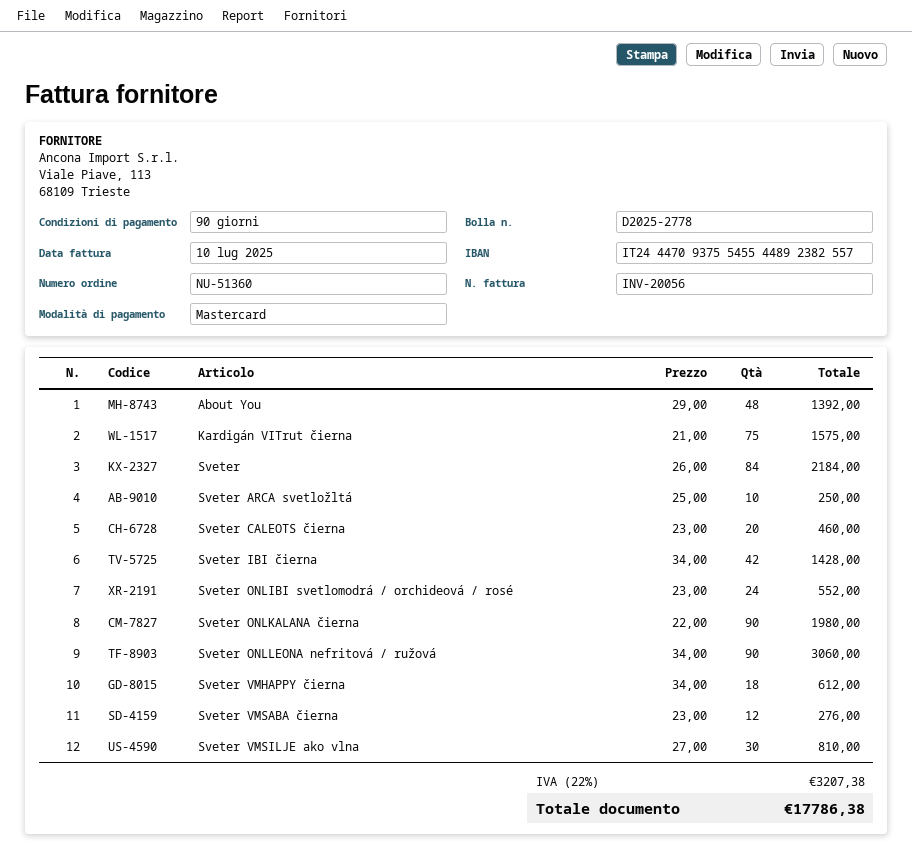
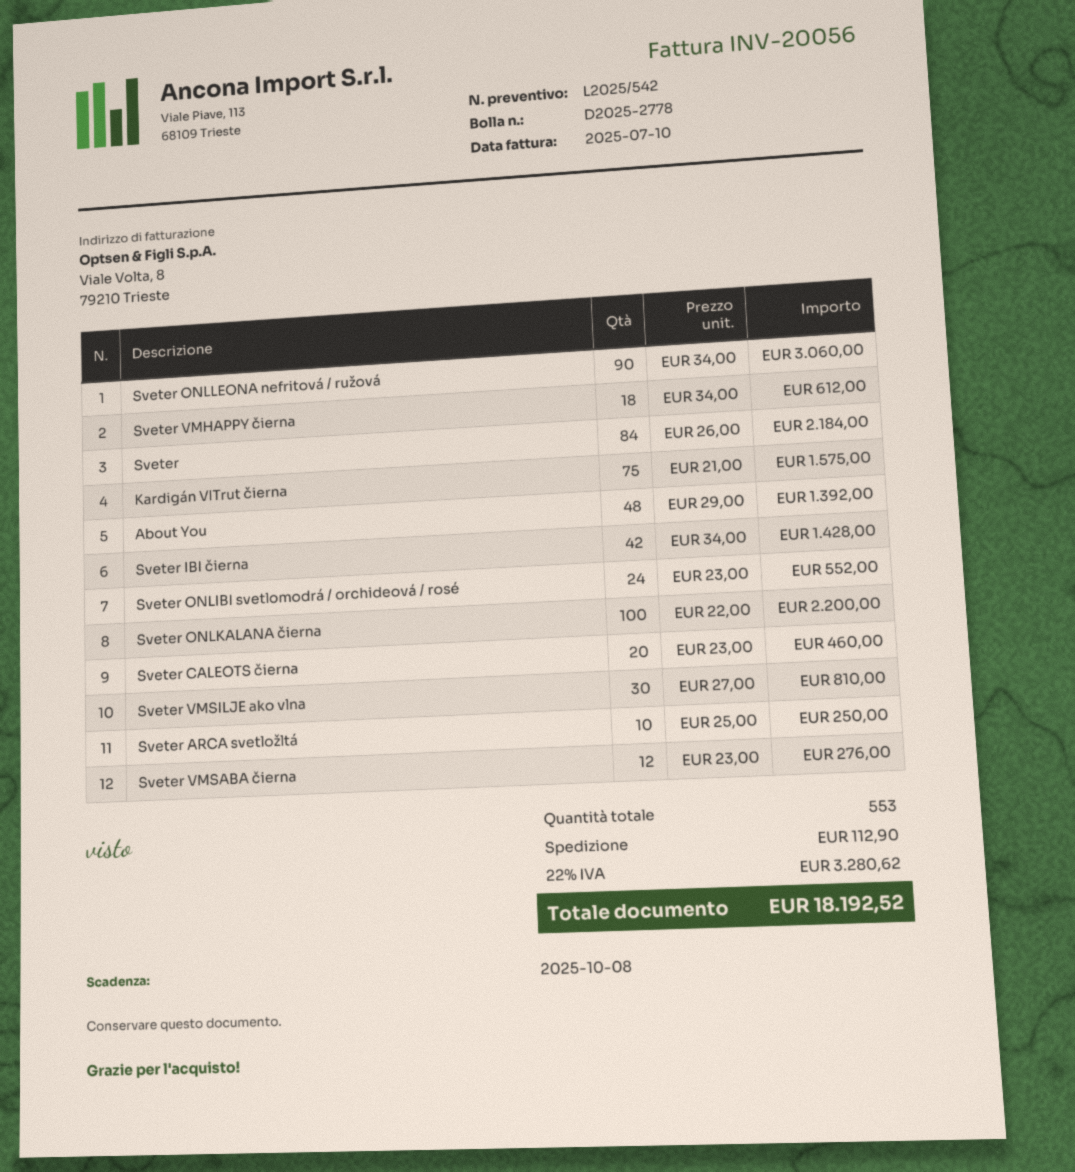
Sveter ONLKALANA čierna: 90 x 22.00 = 1980.00 -> 100 x 22.00 = 2200.00
shipping: none -> 112.90
tax: 22% = 3207.38 -> 22% = 3280.62
total: 17786.38 -> 18192.52

